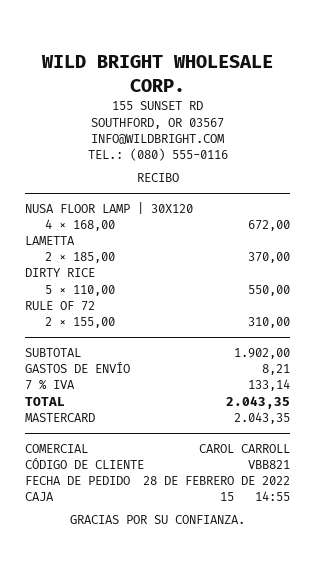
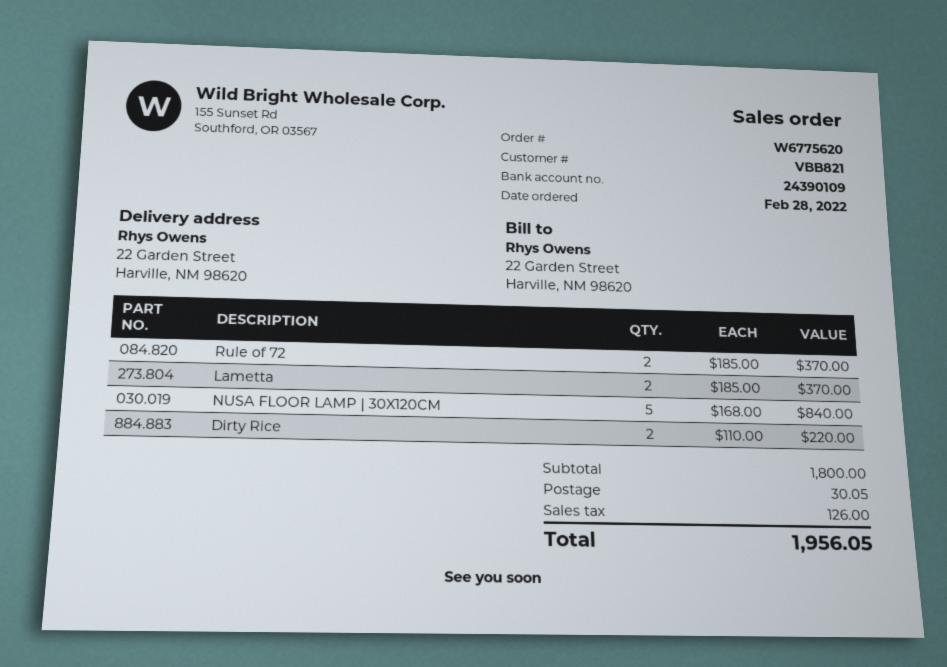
NUSA FLOOR LAMP | 30X120: 4 x 168.00 = 672.00 -> 5 x 168.00 = 840.00
DIRTY RICE: 5 x 110.00 = 550.00 -> 2 x 110.00 = 220.00
RULE OF 72: 2 x 155.00 = 310.00 -> 2 x 185.00 = 370.00
subtotal: 1902.00 -> 1800.00
shipping: 8.21 -> 30.05
tax: 133.14 -> 126.00
total: 2043.35 -> 1956.05

